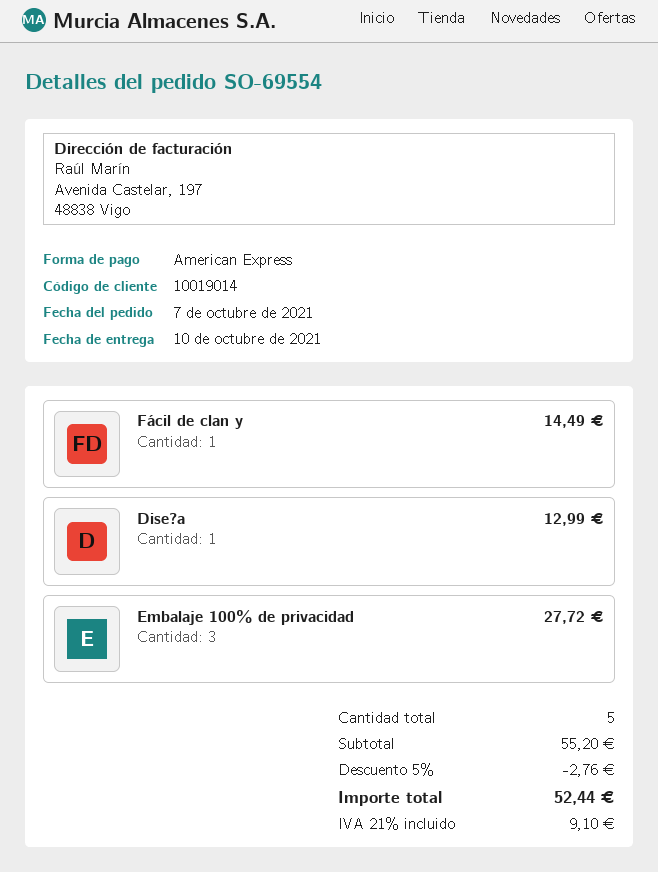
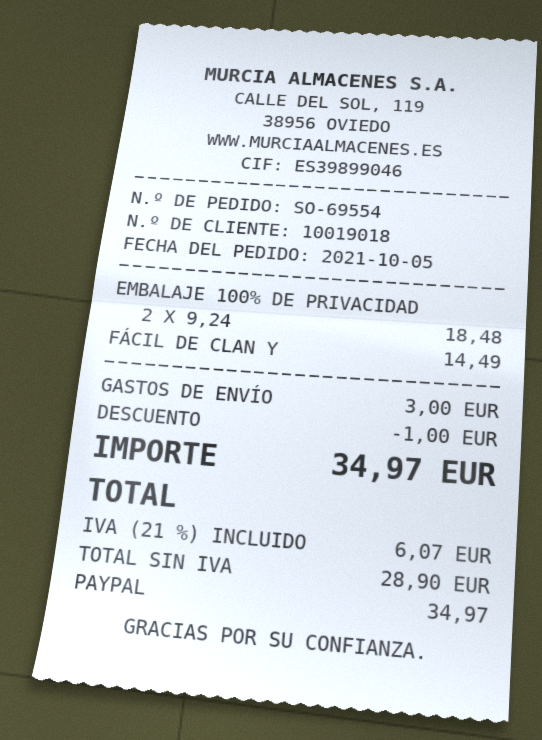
order date: 2021-10-07 -> 2021-10-05
customer number: 10019014 -> 10019018
payment method: American Express -> PayPal
Dise?a: 1 for 12.99 -> none
Embalaje 100% de privacidad: 3 for 27.72 -> 2 for 18.48
discount: 2.76 -> 1.00
shipping: none -> 3.00
tax: 21% = 9.10 -> 21% = 6.07
total: 52.44 -> 34.97

